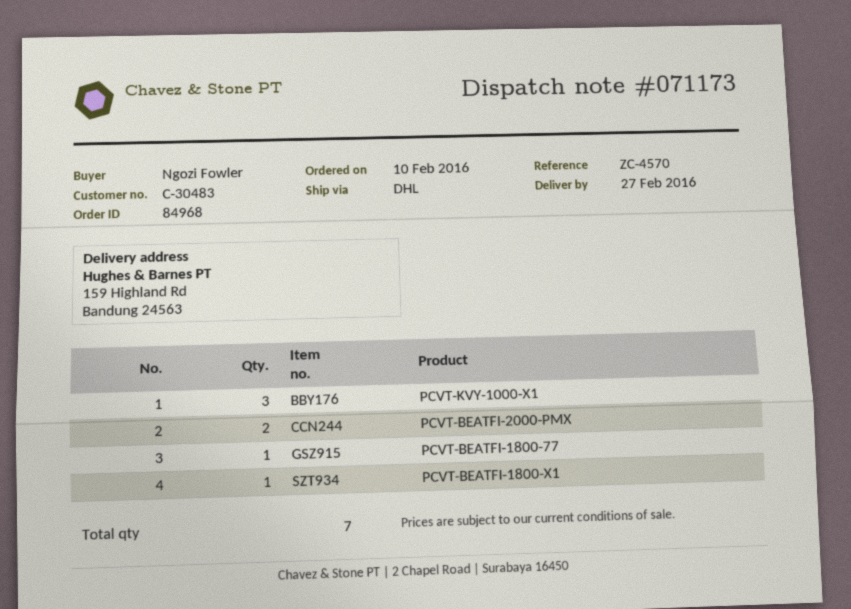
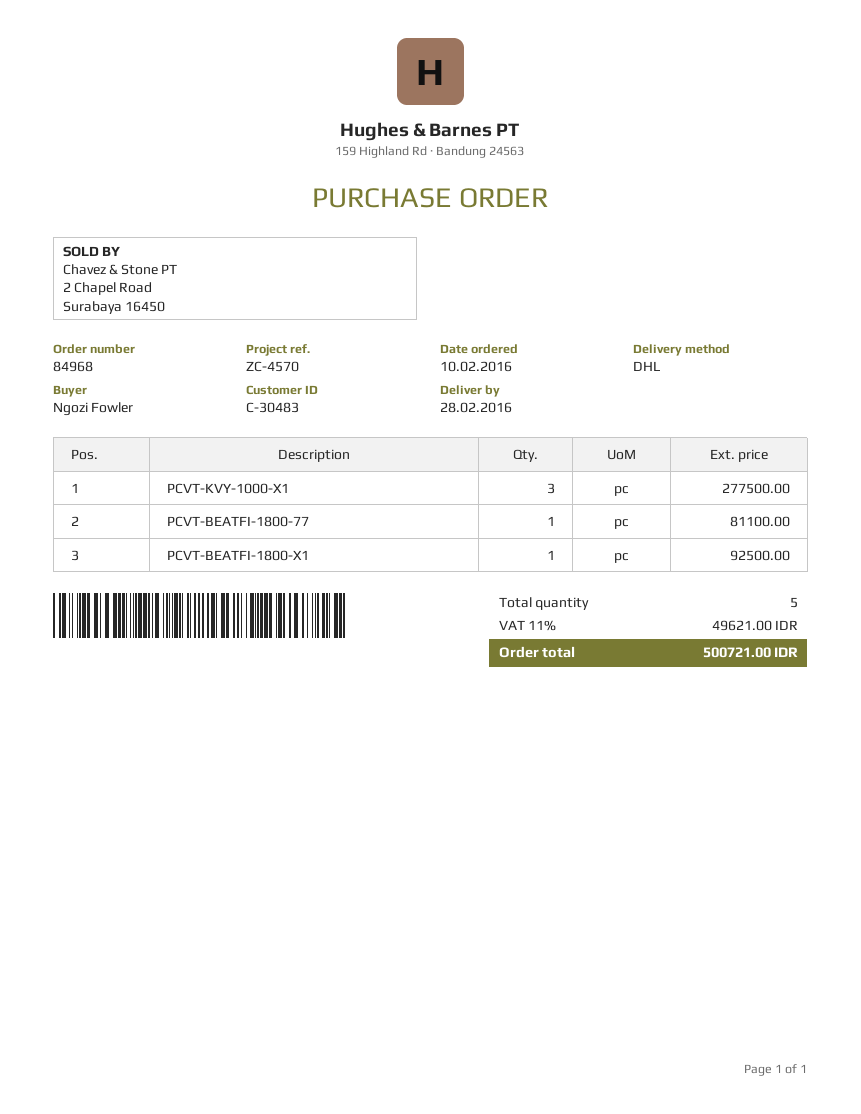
delivery date: 2016-02-27 -> 2016-02-28
PCVT-BEATFI-2000-PMX: 2 -> none
total quantity: 7 -> 5

